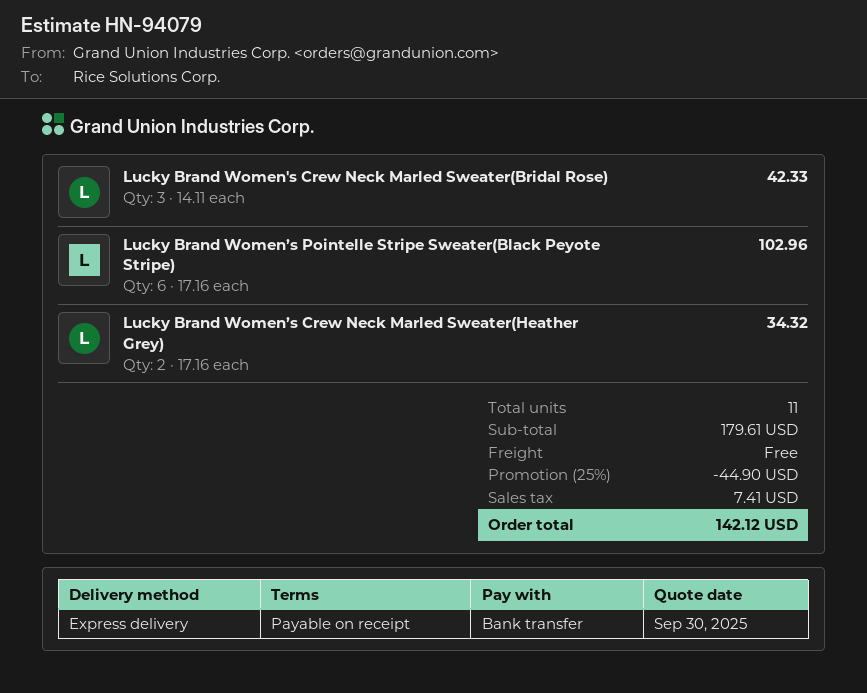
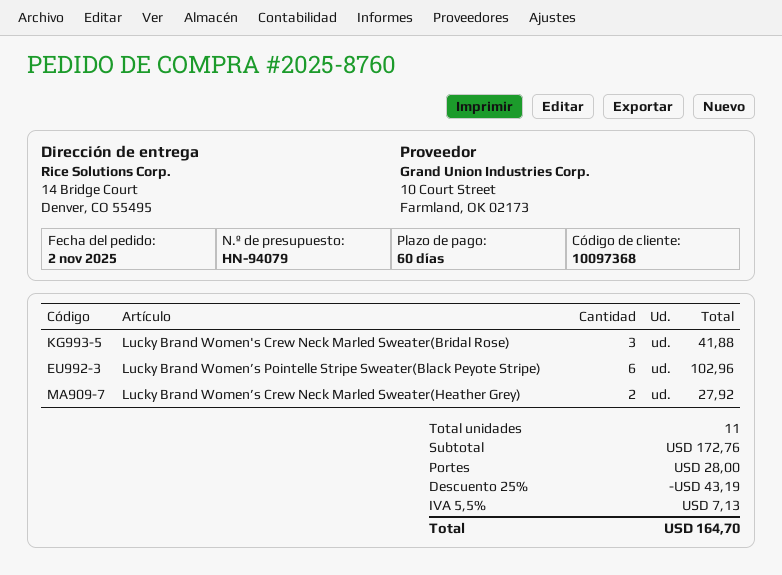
payment terms: on receipt -> 60 days
Lucky Brand Women's Crew Neck Marled Sweater(Bridal Rose): 3 for 42.33 -> 3 for 41.88
Lucky Brand Women’s Crew Neck Marled Sweater(Heather Grey): 2 for 34.32 -> 2 for 27.92
subtotal: 179.61 -> 172.76
discount: 25% = 44.90 -> 25% = 43.19
shipping: 0.00 -> 28.00
tax: 7.41 -> 7.13
total: 142.12 -> 164.70

